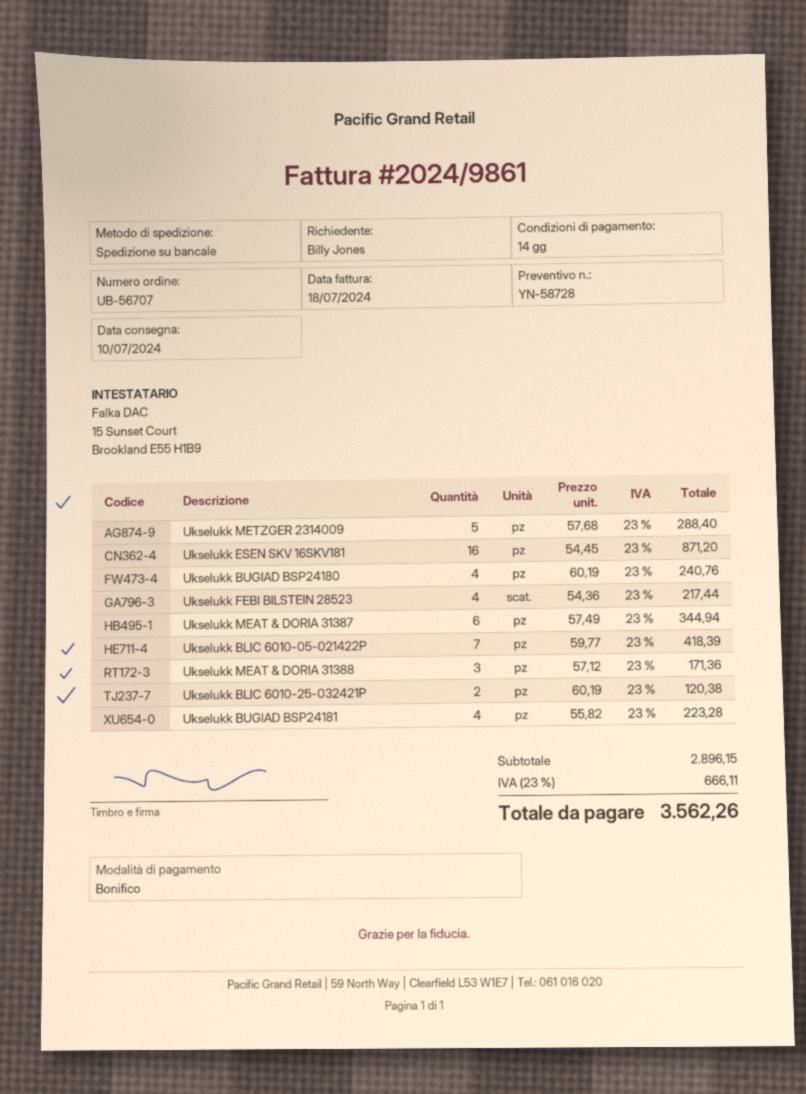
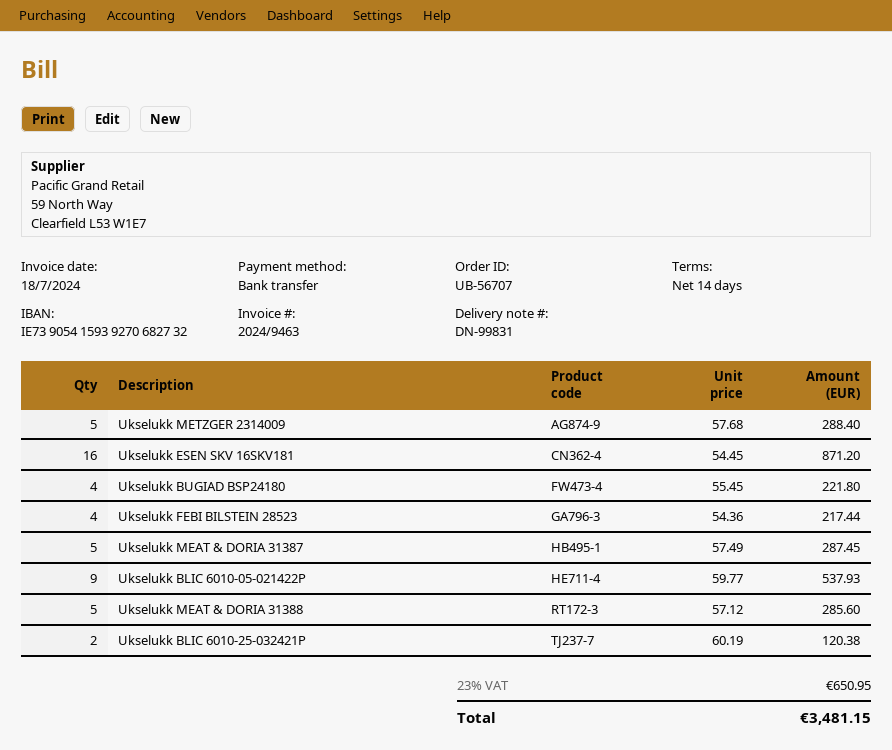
invoice number: 2024/9861 -> 2024/9463
Ukselukk BUGIAD BSP24180: 4 x 60.19 = 240.76 -> 4 x 55.45 = 221.80
Ukselukk MEAT & DORIA 31387: 6 x 57.49 = 344.94 -> 5 x 57.49 = 287.45
Ukselukk BLIC 6010-05-021422P: 7 x 59.77 = 418.39 -> 9 x 59.77 = 537.93
Ukselukk MEAT & DORIA 31388: 3 x 57.12 = 171.36 -> 5 x 57.12 = 285.60
Ukselukk BUGIAD BSP24181: 4 x 55.82 = 223.28 -> none
tax: 23% = 666.11 -> 23% = 650.95
total: 3562.26 -> 3481.15

